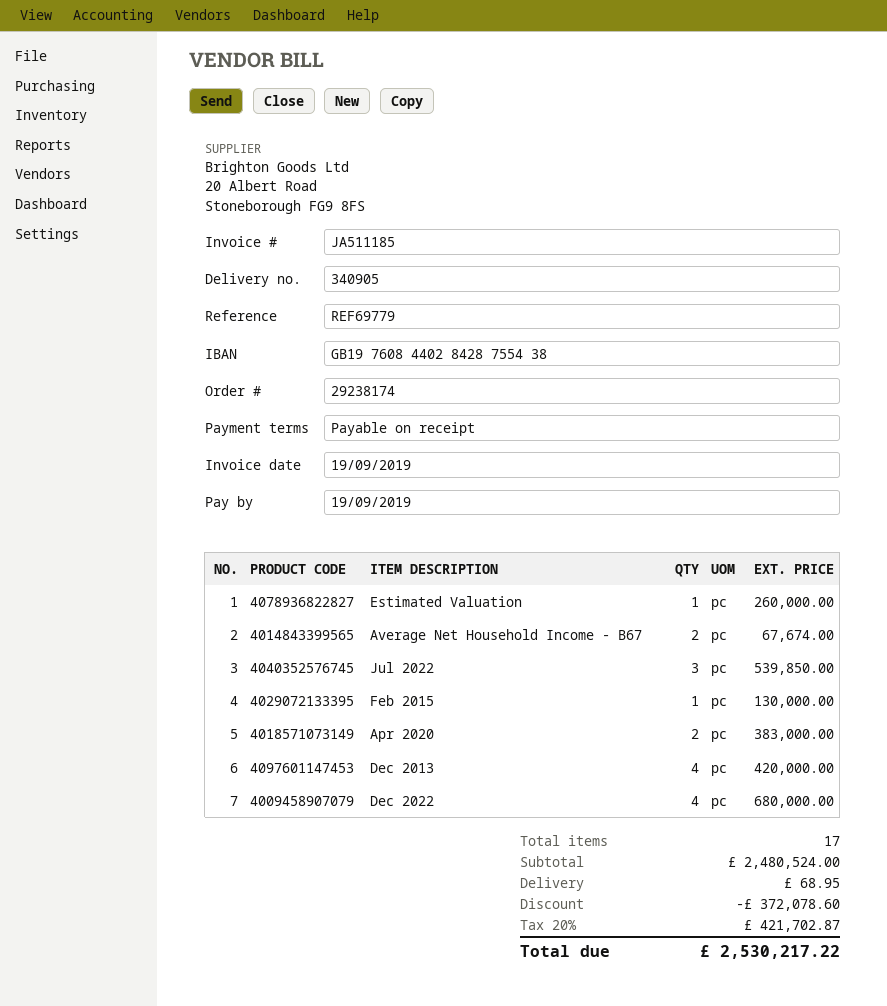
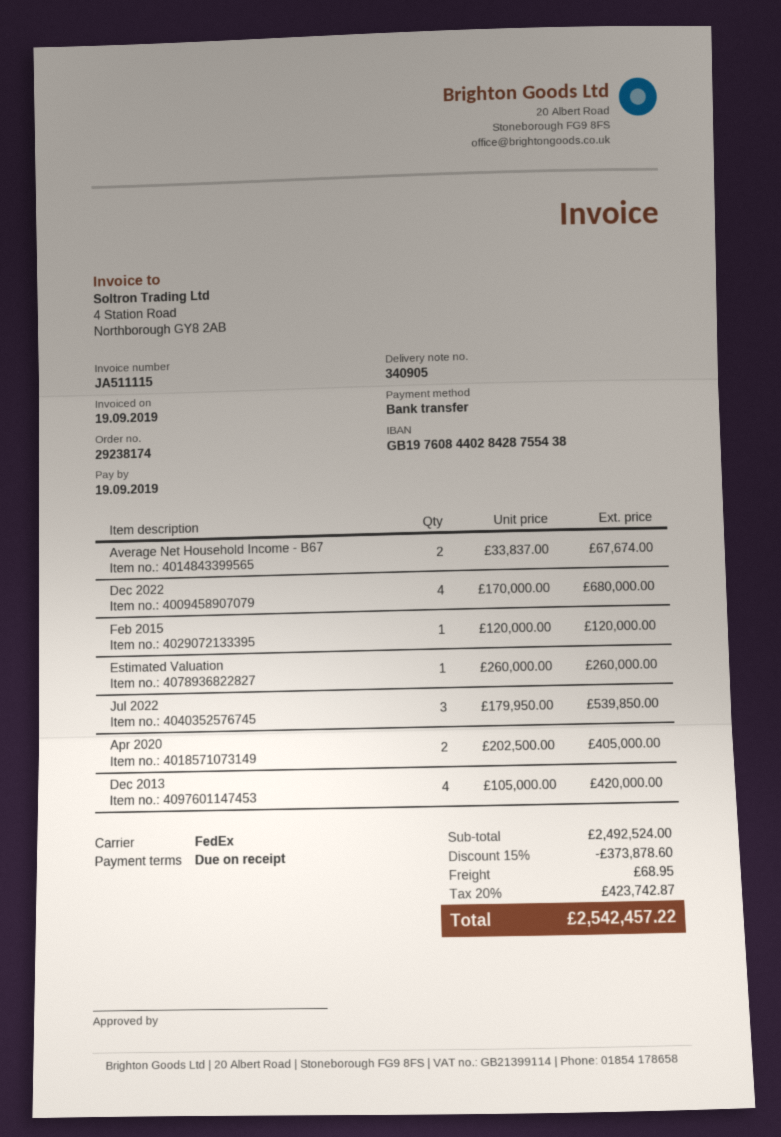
invoice number: JA511185 -> JA511115
Feb 2015: 1 for 130000.00 -> 1 for 120000.00
Apr 2020: 2 for 383000.00 -> 2 for 405000.00
subtotal: 2480524.00 -> 2492524.00
discount: 372078.60 -> 373878.60
tax: 20% = 421702.87 -> 20% = 423742.87
total: 2530217.22 -> 2542457.22

